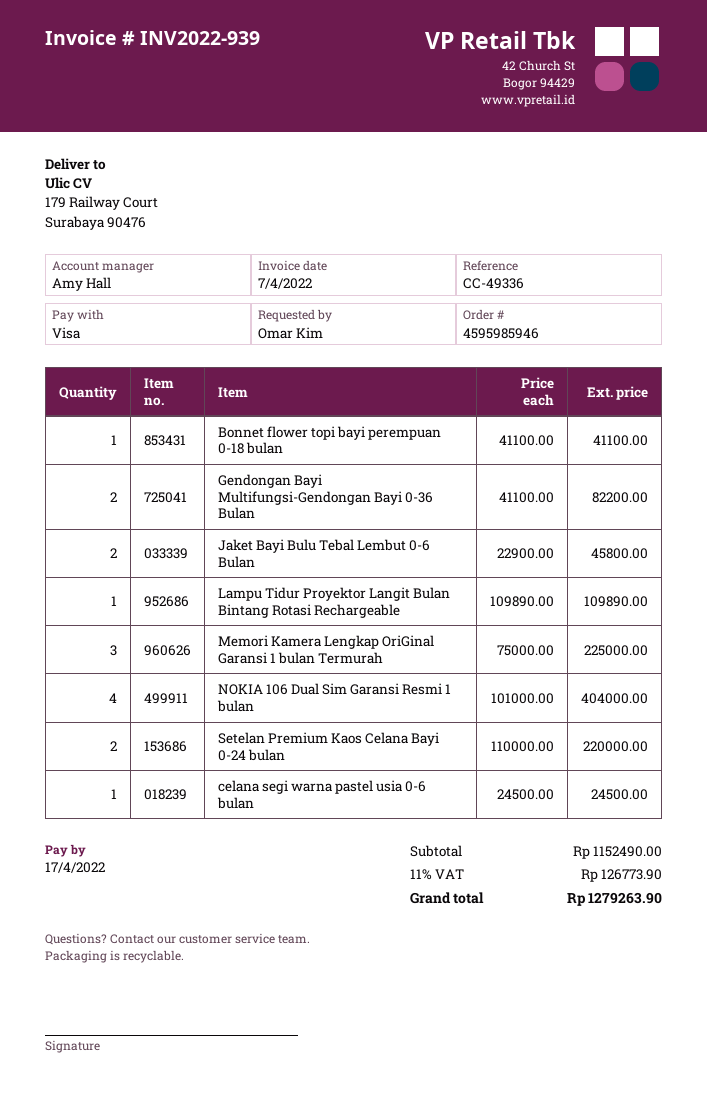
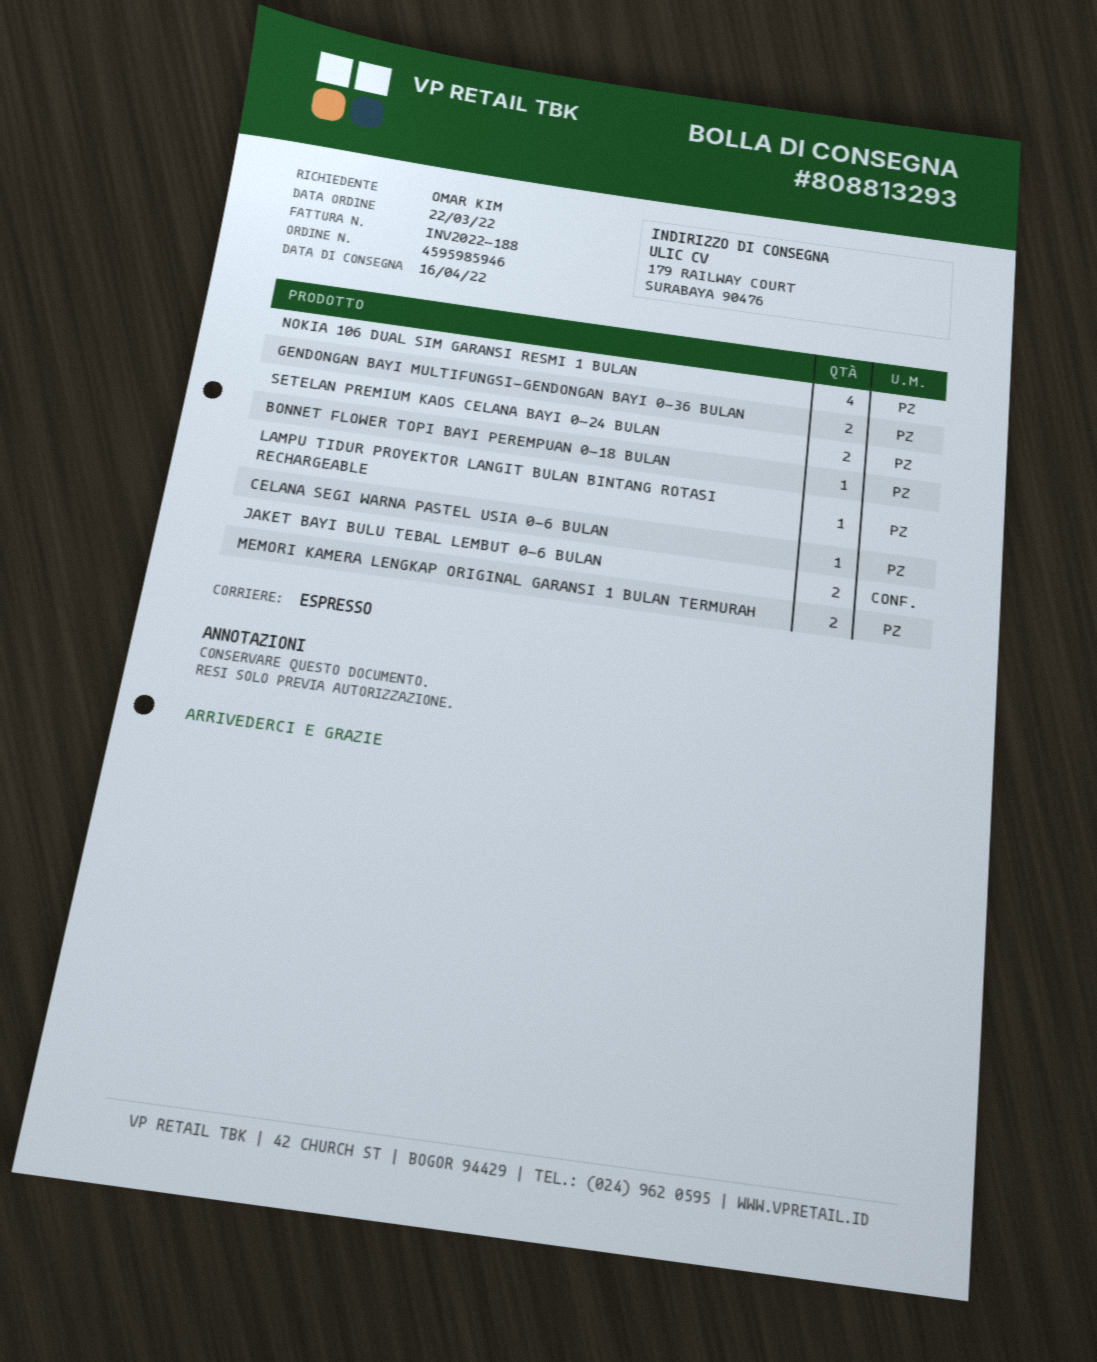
invoice number: INV2022-939 -> INV2022-188
Memori Kamera Lengkap OriGinal Garansi 1 bulan Termurah: 3 -> 2

